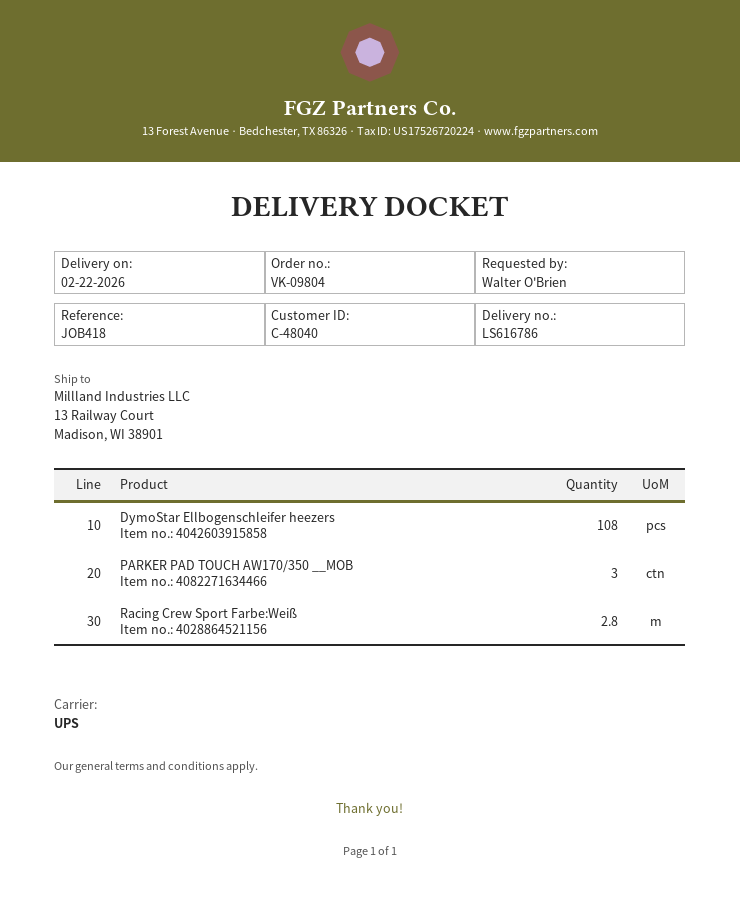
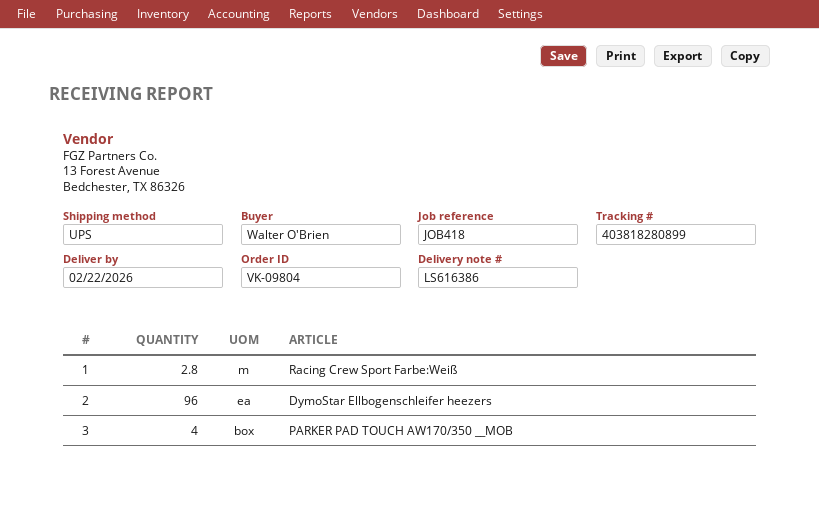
delivery note number: LS616786 -> LS616386
DymoStar Ellbogenschleifer heezers: 108 -> 96
PARKER PAD TOUCH AW170/350 __MOB: 3 -> 4

